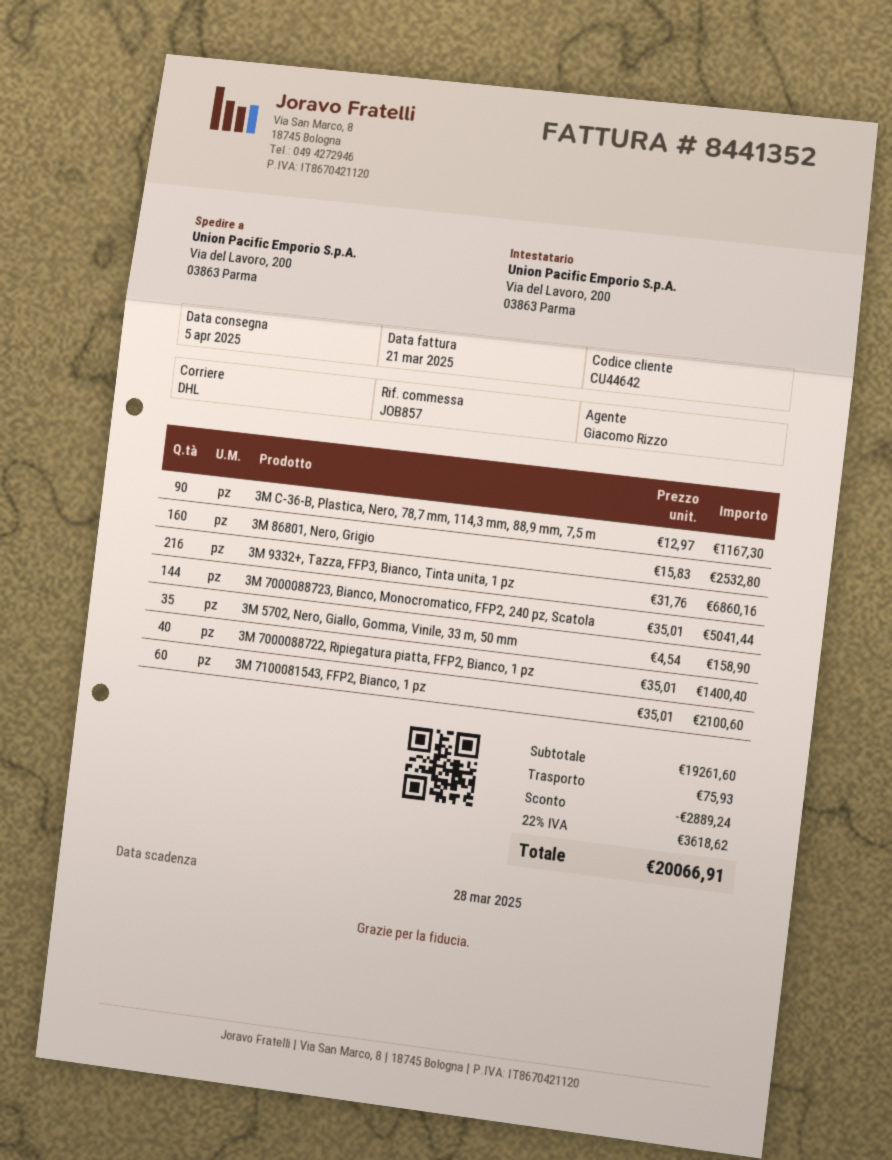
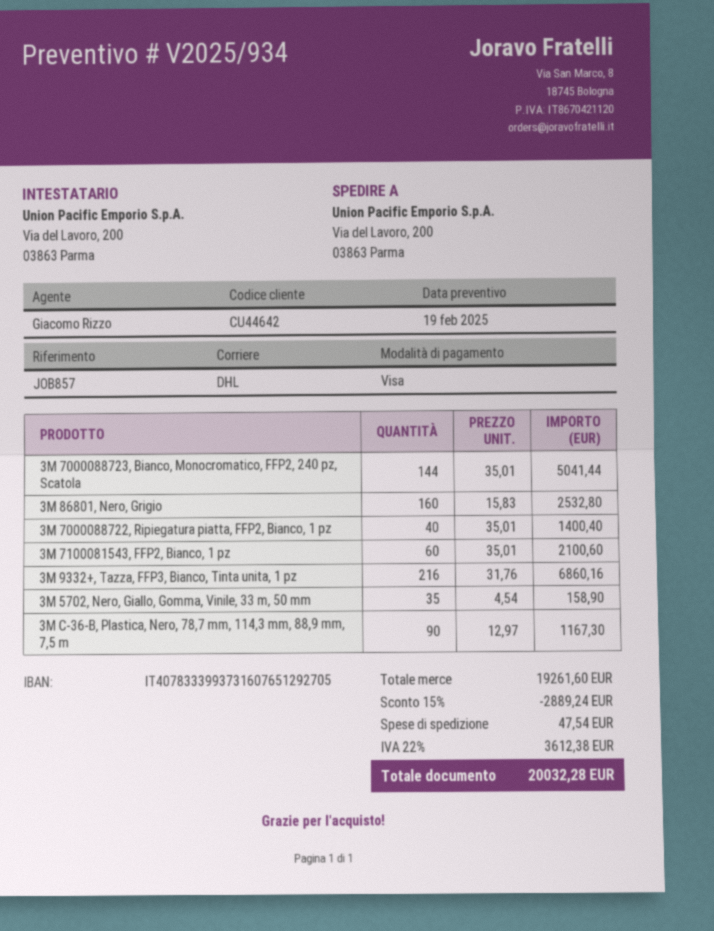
shipping: 75.93 -> 47.54
tax: 22% = 3618.62 -> 22% = 3612.38
total: 20066.91 -> 20032.28

